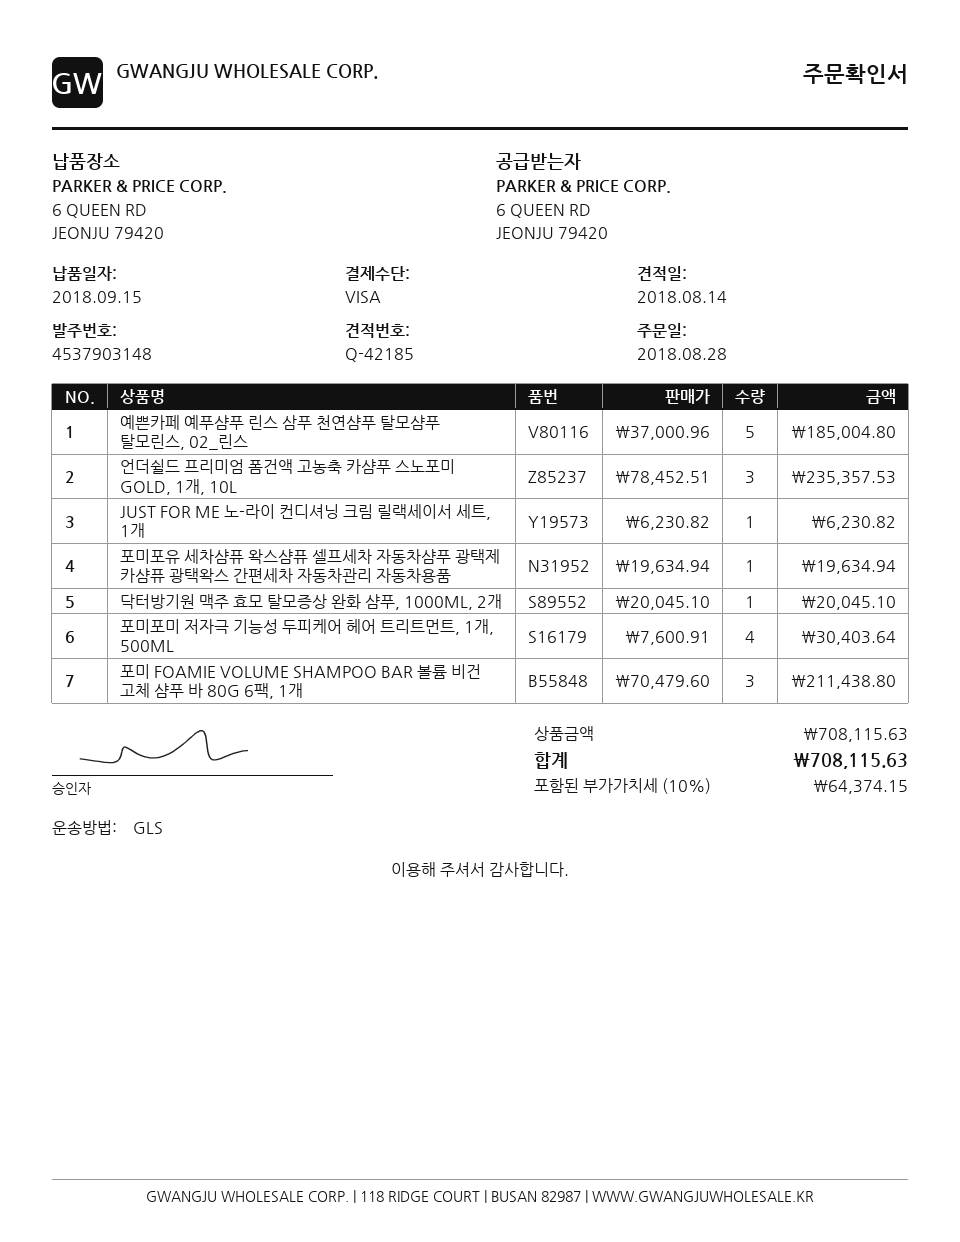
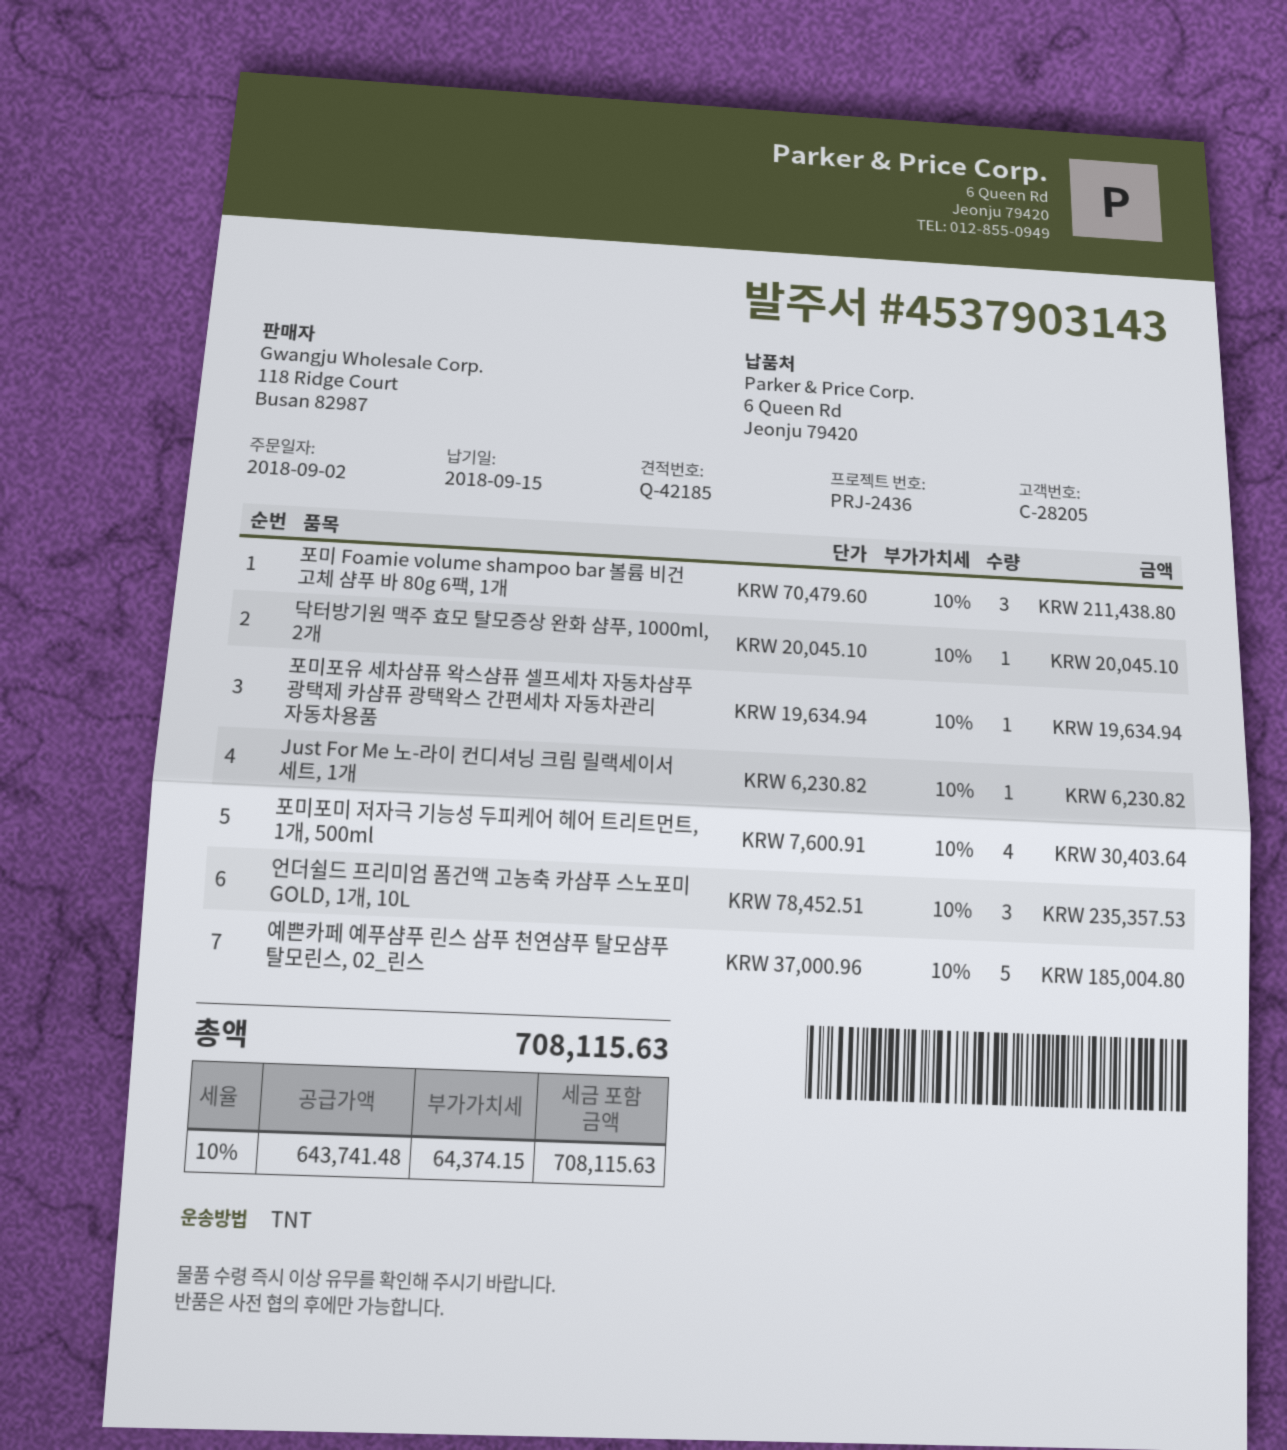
order number: 4537903148 -> 4537903143
order date: 2018-08-28 -> 2018-09-02
shipping method: GLS -> TNT

